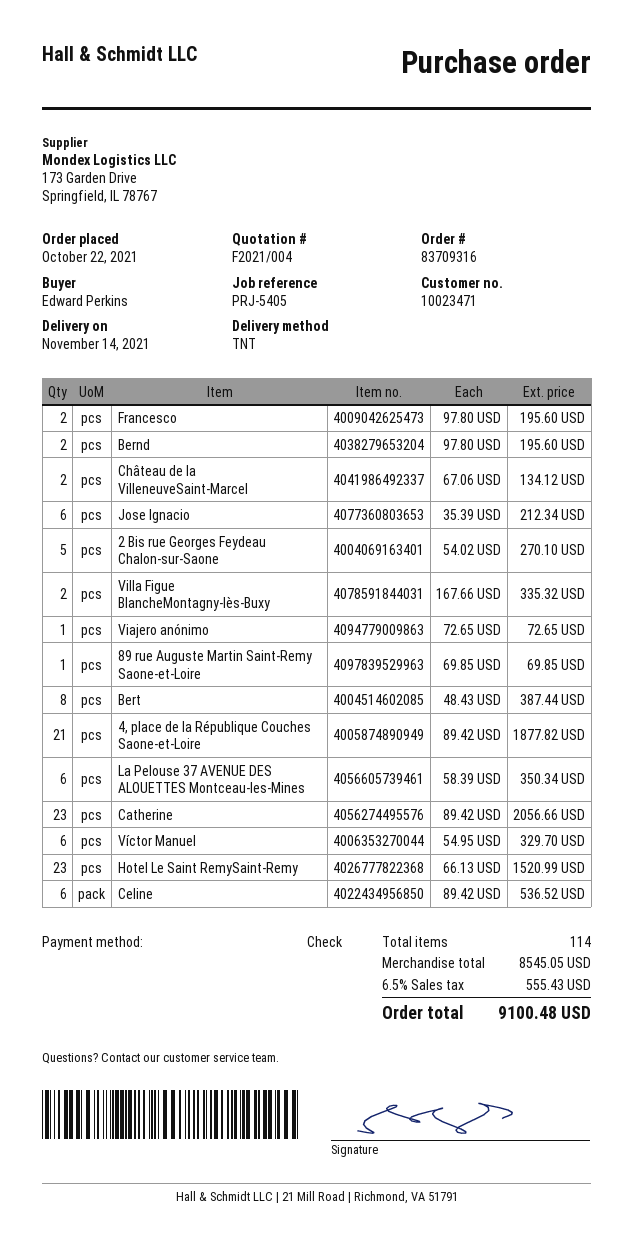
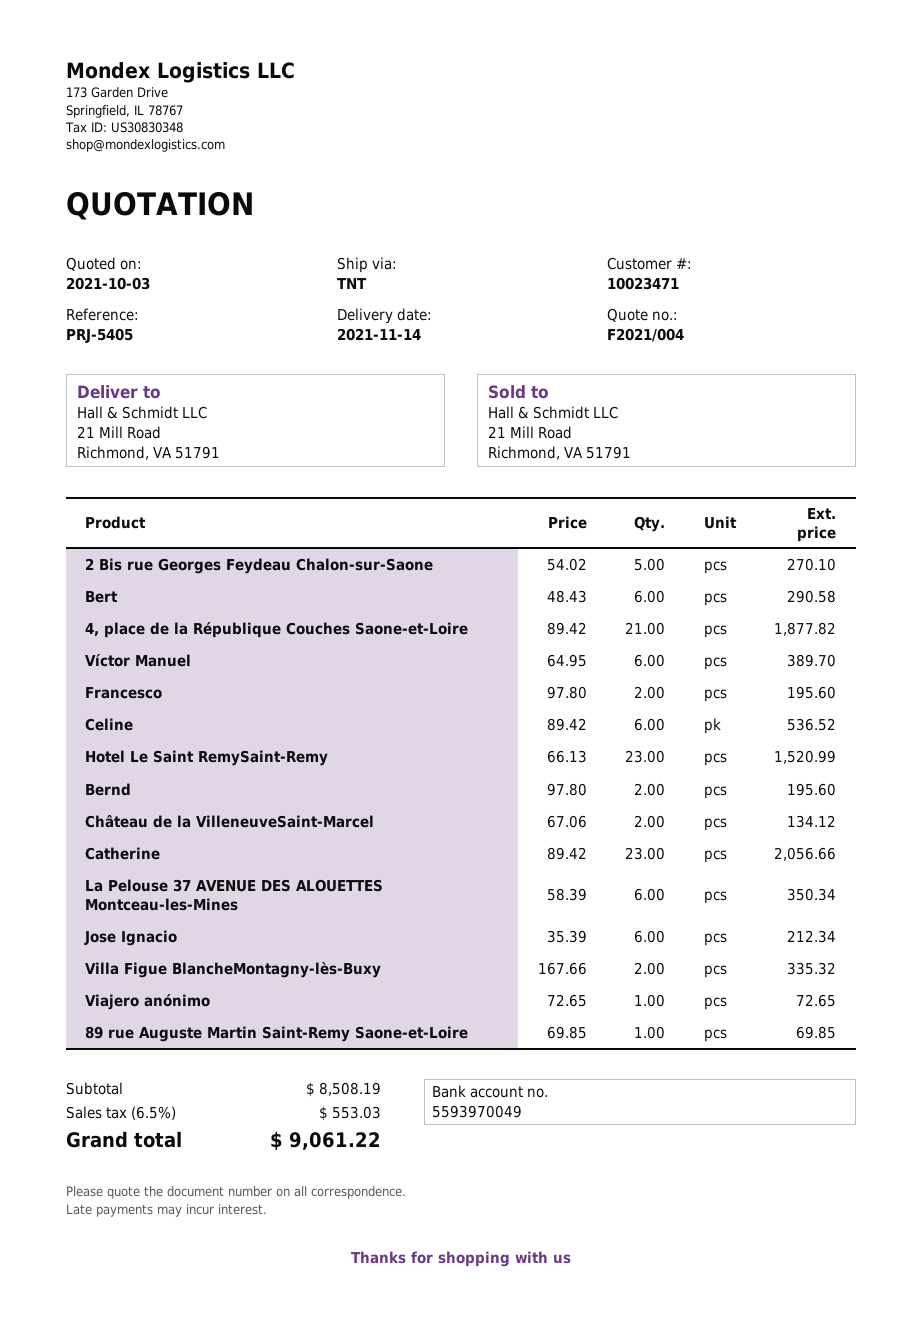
Bert: 8 x 48.43 = 387.44 -> 6 x 48.43 = 290.58
Víctor Manuel: 6 x 54.95 = 329.70 -> 6 x 64.95 = 389.70
subtotal: 8545.05 -> 8508.19
tax: 6.5% = 555.43 -> 6.5% = 553.03
total: 9100.48 -> 9061.22

